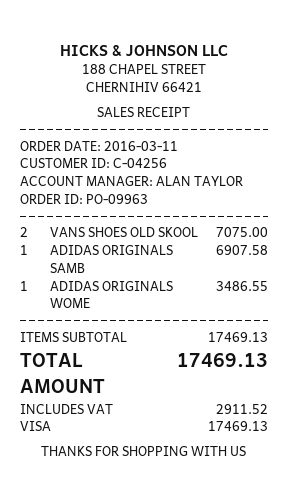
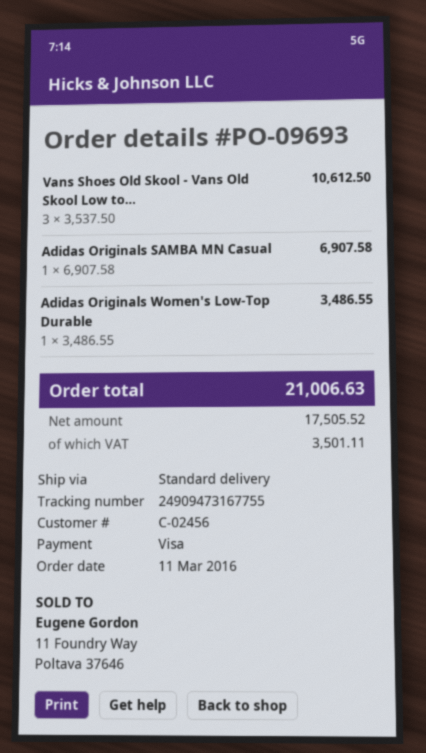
order number: PO-09963 -> PO-09693
customer number: C-04256 -> C-02456
VANS SHOES OLD SKOOL: 2 for 7075.00 -> 3 for 10612.50
tax: 2911.52 -> 3501.11
total: 17469.13 -> 21006.63

